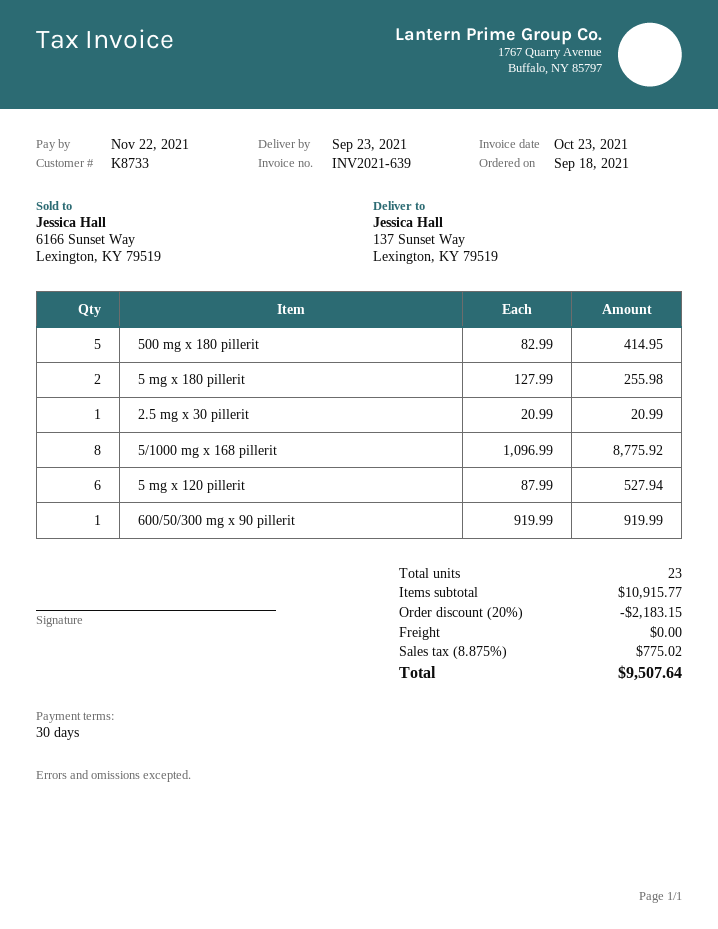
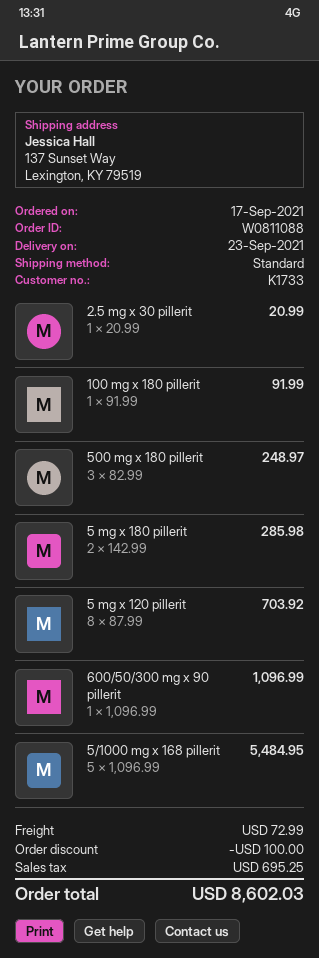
order date: 2021-09-18 -> 2021-09-17
customer number: K8733 -> K1733
500 mg x 180 pillerit: 5 x 82.99 = 414.95 -> 3 x 82.99 = 248.97
5 mg x 180 pillerit: 2 x 127.99 = 255.98 -> 2 x 142.99 = 285.98
5/1000 mg x 168 pillerit: 8 x 1096.99 = 8775.92 -> 5 x 1096.99 = 5484.95
5 mg x 120 pillerit: 6 x 87.99 = 527.94 -> 8 x 87.99 = 703.92
600/50/300 mg x 90 pillerit: 1 x 919.99 = 919.99 -> 1 x 1096.99 = 1096.99
100 mg x 180 pillerit: none -> 1 x 91.99 = 91.99
discount: 2183.15 -> 100.00
shipping: 0.00 -> 72.99
tax: 775.02 -> 695.25
total: 9507.64 -> 8602.03

